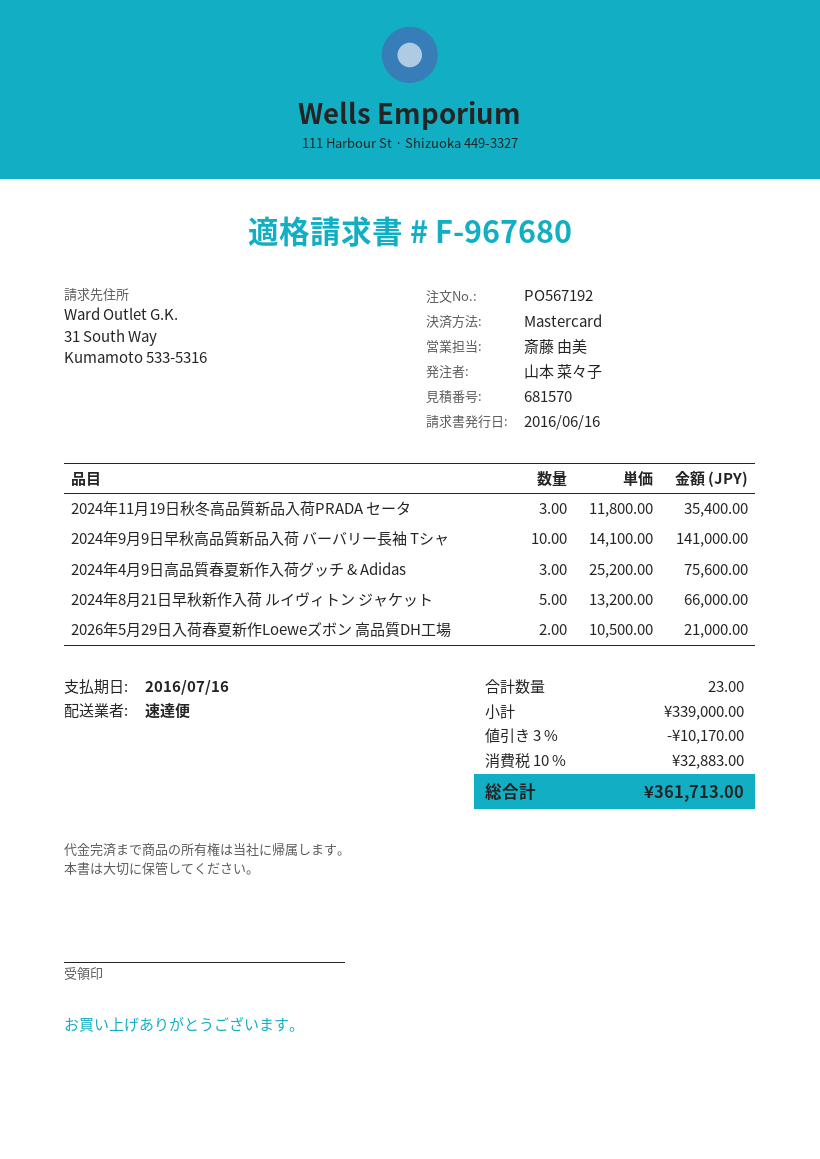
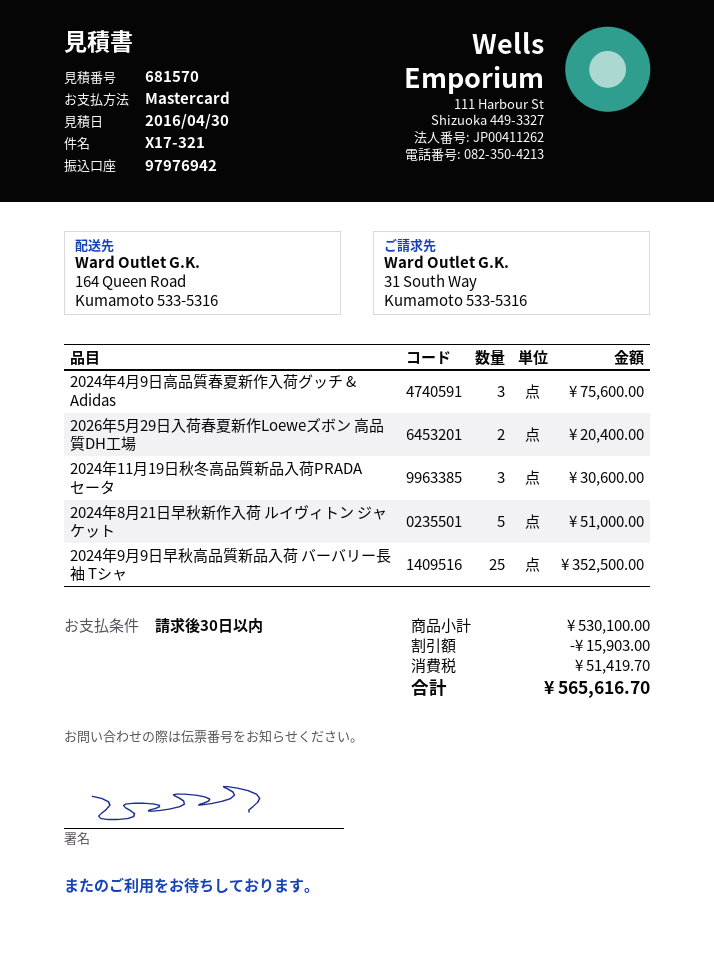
2024年11月19日秋冬高品質新品入荷PRADA セータ: 3 for 35400.00 -> 3 for 30600.00
2024年9月9日早秋高品質新品入荷 バーバリー長袖 Tシャ: 10 for 141000.00 -> 25 for 352500.00
2024年8月21日早秋新作入荷 ルイヴィトン ジャケット: 5 for 66000.00 -> 5 for 51000.00
2026年5月29日入荷春夏新作Loeweズボン 高品質DH工場: 2 for 21000.00 -> 2 for 20400.00
subtotal: 339000.00 -> 530100.00
discount: 10170.00 -> 15903.00
tax: 32883.00 -> 51419.70
total: 361713.00 -> 565616.70

